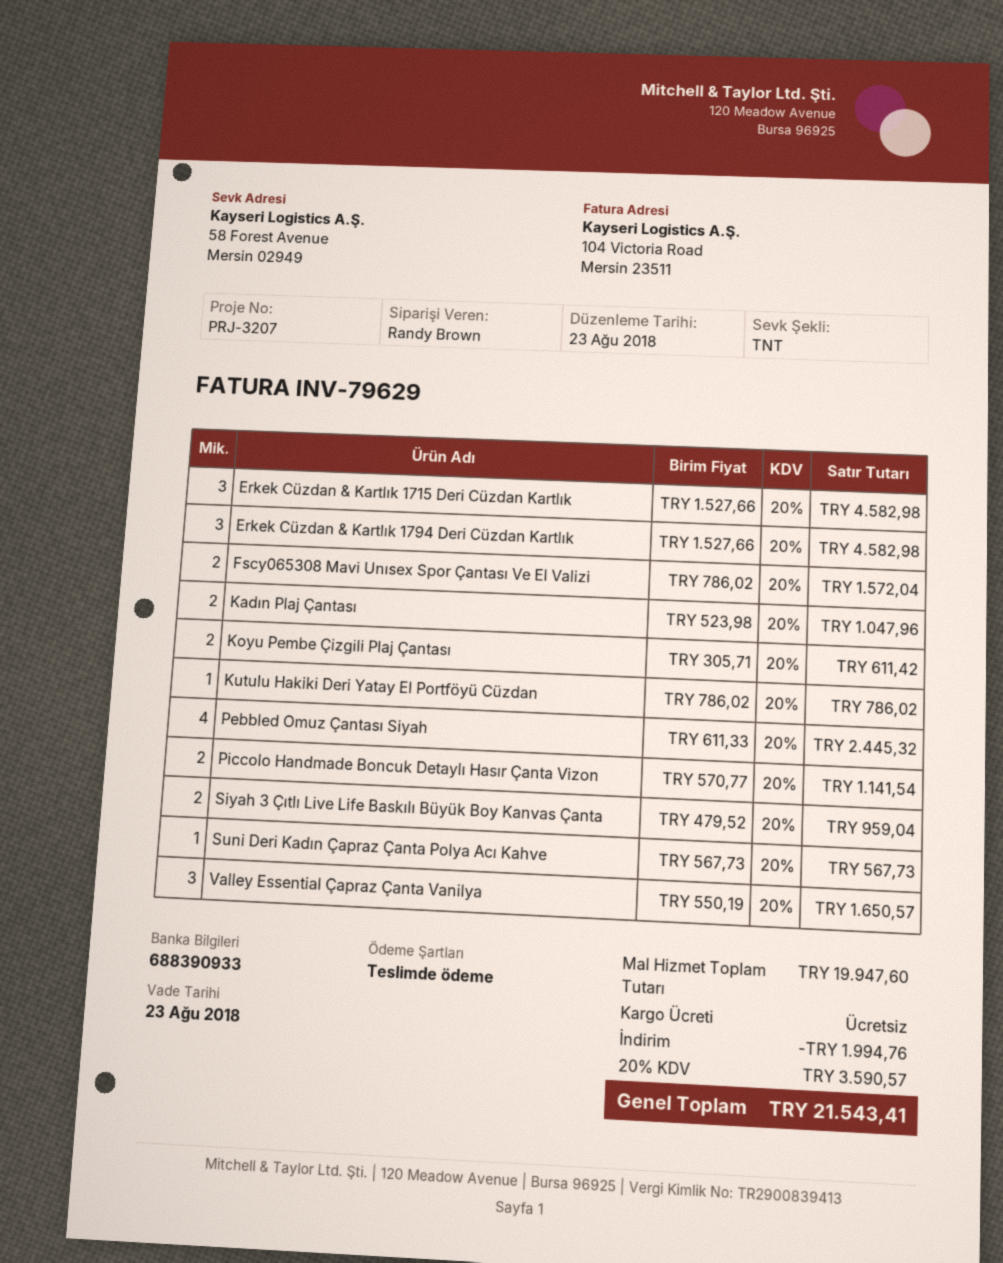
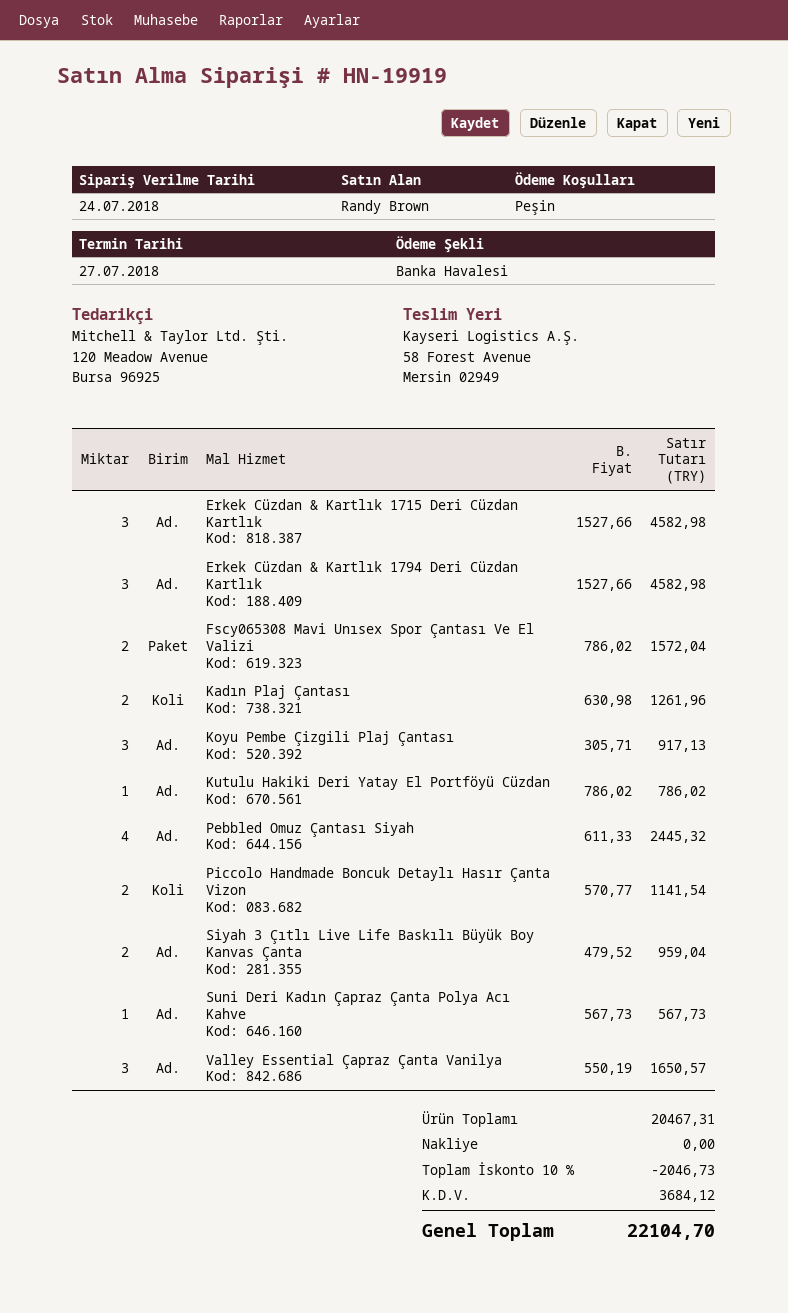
Kadın Plaj Çantası: 2 x 523.98 = 1047.96 -> 2 x 630.98 = 1261.96
Koyu Pembe Çizgili Plaj Çantası: 2 x 305.71 = 611.42 -> 3 x 305.71 = 917.13
subtotal: 19947.60 -> 20467.31
discount: 1994.76 -> 2046.73
tax: 3590.57 -> 3684.12
total: 21543.41 -> 22104.70

